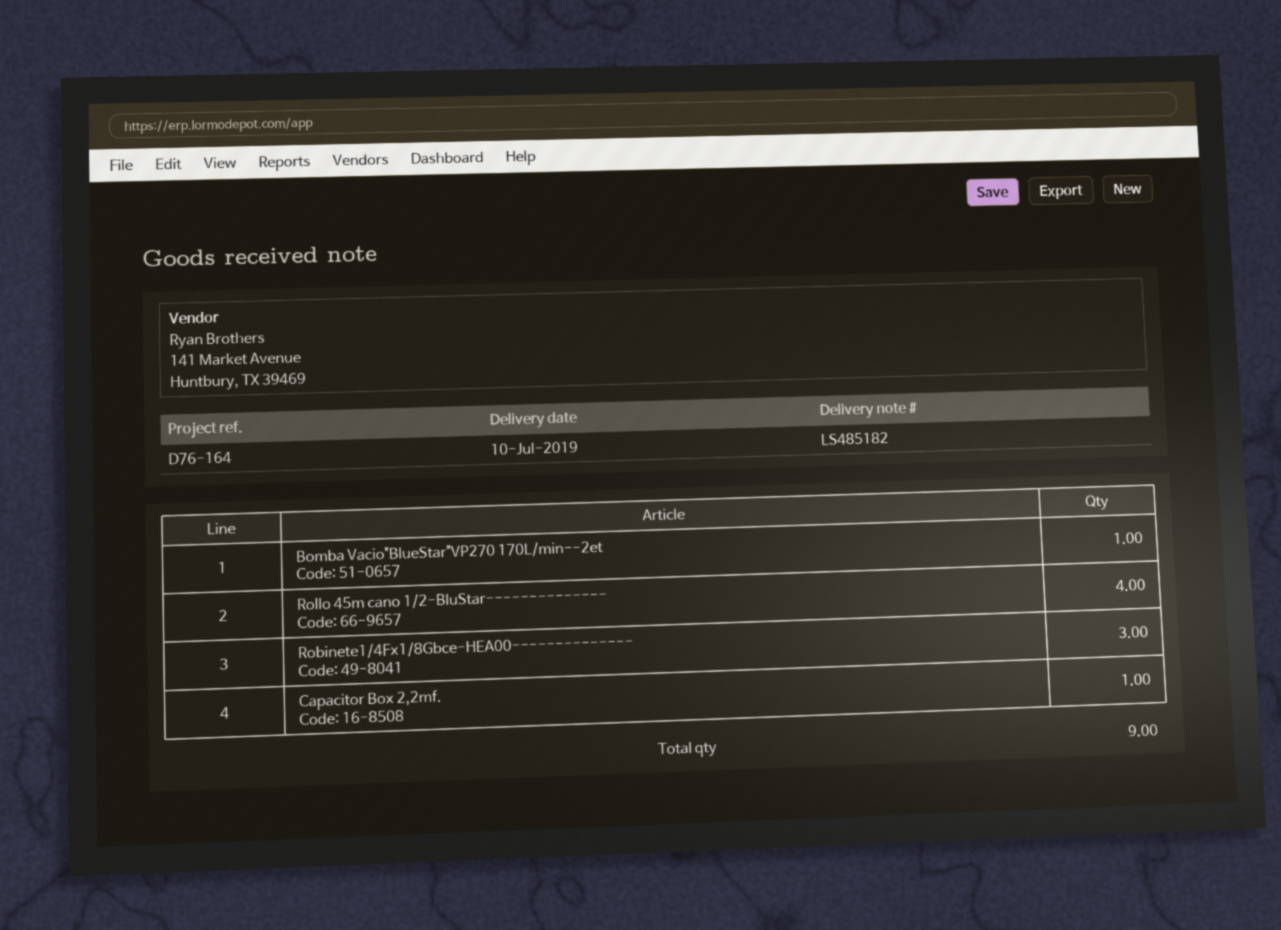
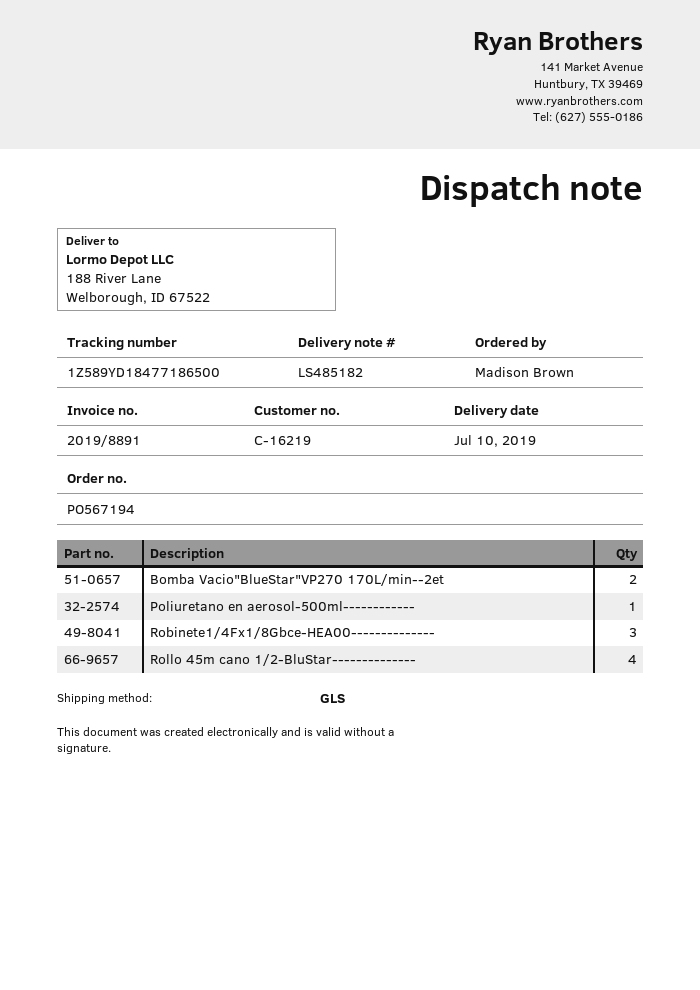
Bomba Vacio"BlueStar"VP270 170L/min--2et: 1 -> 2
Capacitor Box 2,2mf.: 1 -> none
Poliuretano en aerosol-500ml------------: none -> 1

